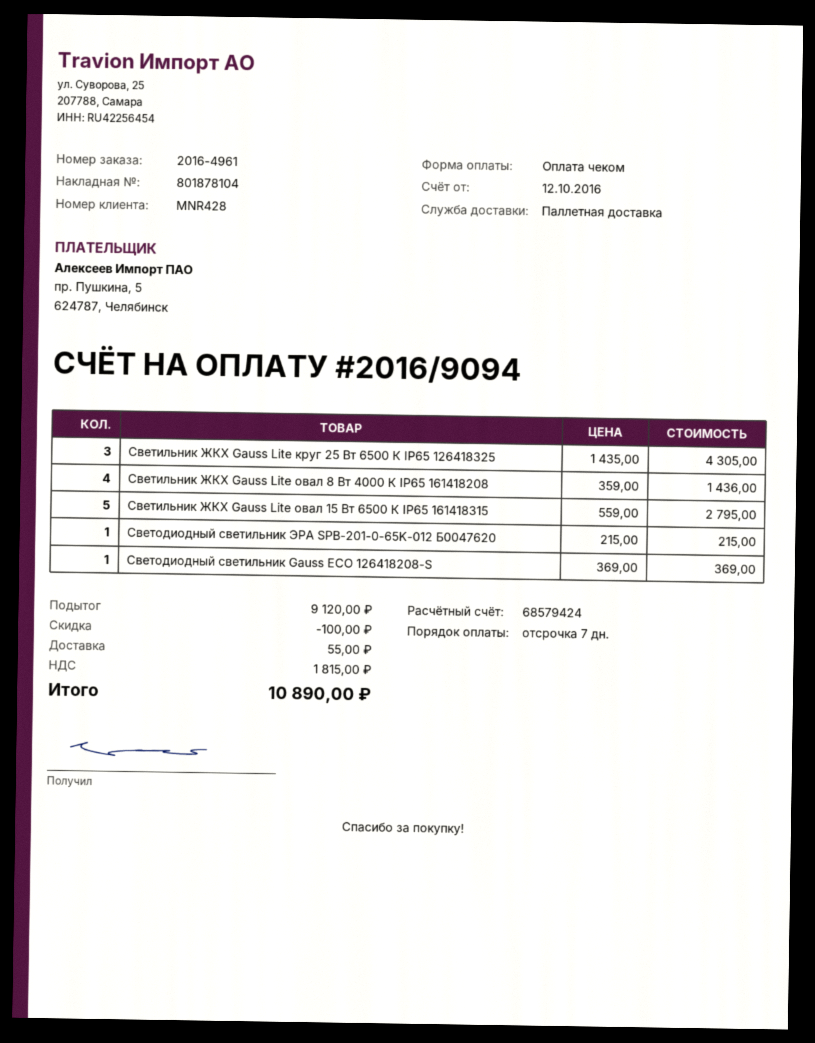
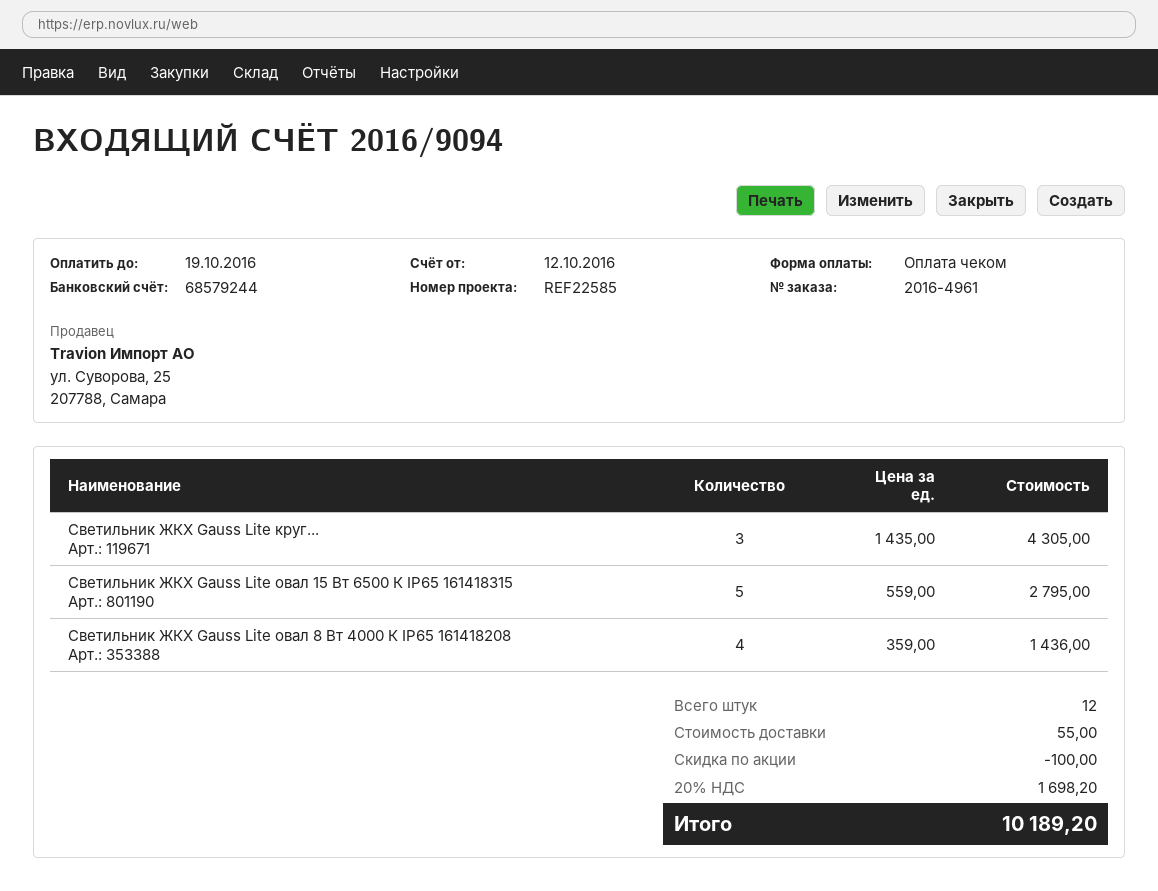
bank account: 68579424 -> 68579244
Светодиодный светильник ЭРА SPB-201-0-65K-012 Б0047620: 1 x 215.00 = 215.00 -> none
Светодиодный светильник Gauss ECO 126418208-S: 1 x 369.00 = 369.00 -> none
tax: 1815.00 -> 1698.20
total: 10890.00 -> 10189.20

